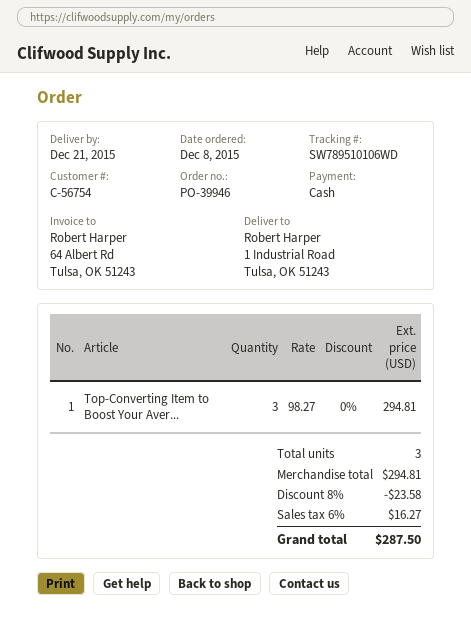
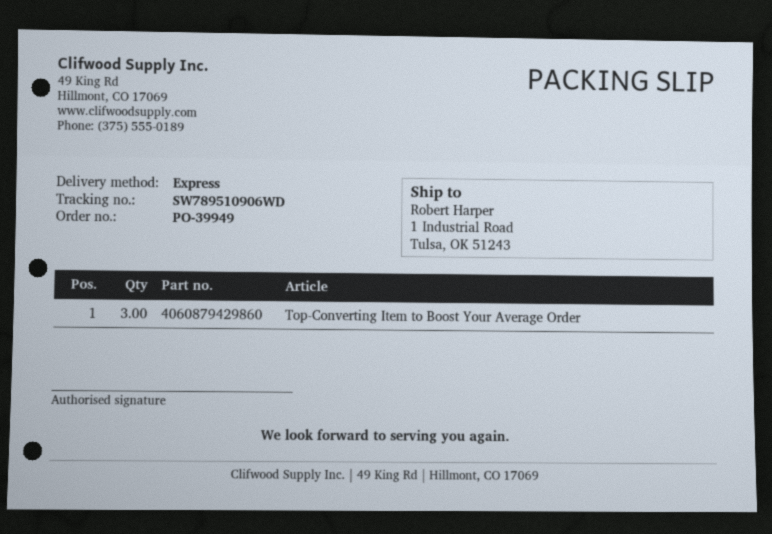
order number: PO-39946 -> PO-39949
tracking number: SW789510106WD -> SW789510906WD

